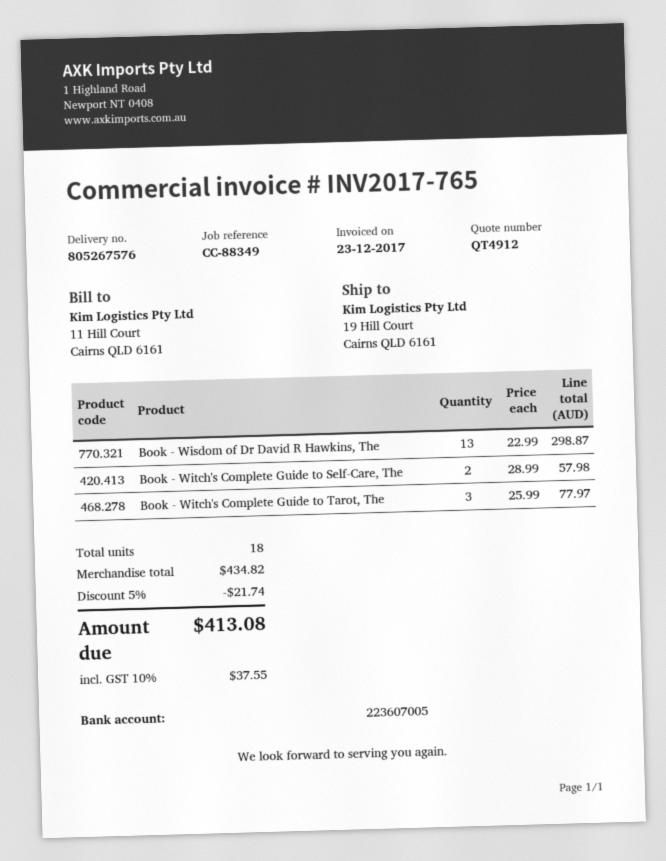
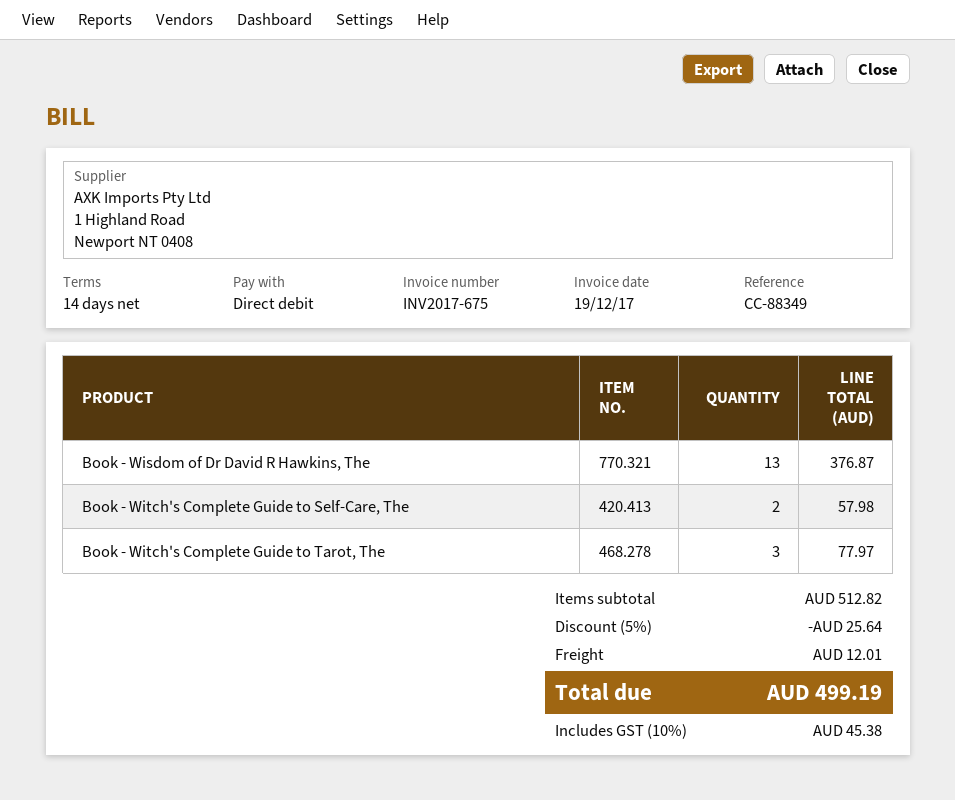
invoice number: INV2017-765 -> INV2017-675
invoice date: 2017-12-23 -> 2017-12-19
Book - Wisdom of Dr David R Hawkins, The: 13 for 298.87 -> 13 for 376.87
subtotal: 434.82 -> 512.82
discount: 5% = 21.74 -> 5% = 25.64
shipping: none -> 12.01
tax: 10% = 37.55 -> 10% = 45.38
total: 413.08 -> 499.19

